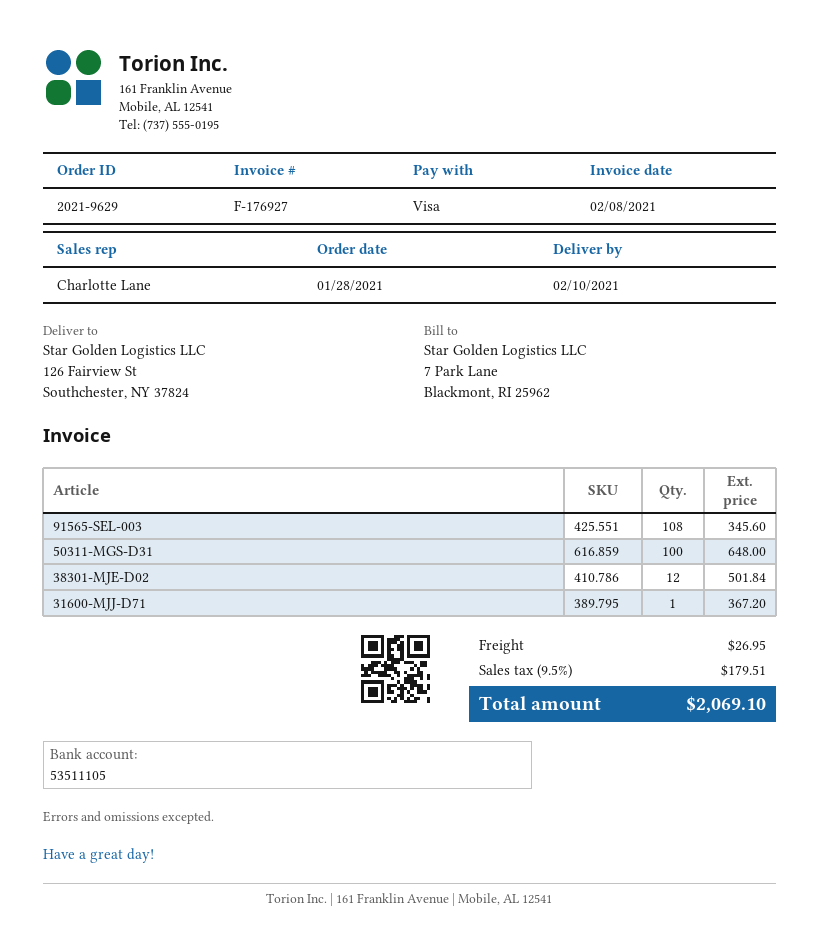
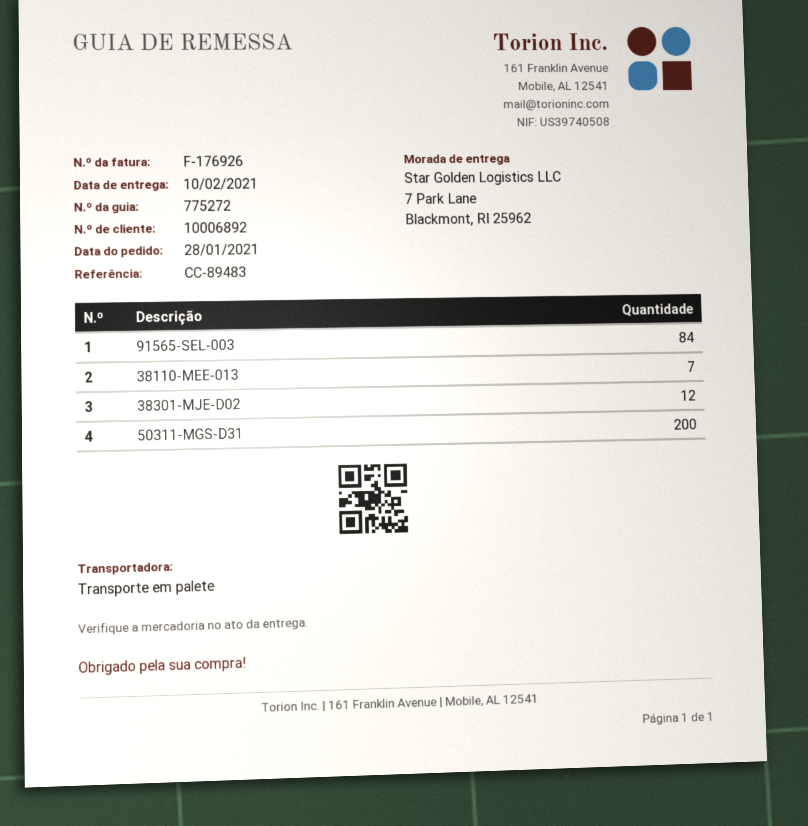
invoice number: F-176927 -> F-176926
ship to: 126 Fairview St, Southchester, NY 37824 -> 7 Park Lane, Blackmont, RI 25962
91565-SEL-003: 108 -> 84
50311-MGS-D31: 100 -> 200
31600-MJJ-D71: 1 -> none
38110-MEE-013: none -> 7

